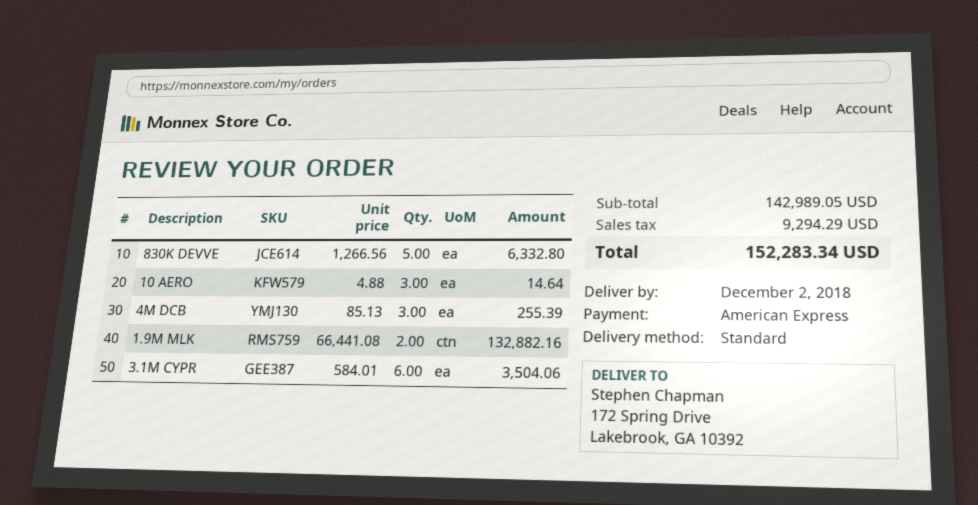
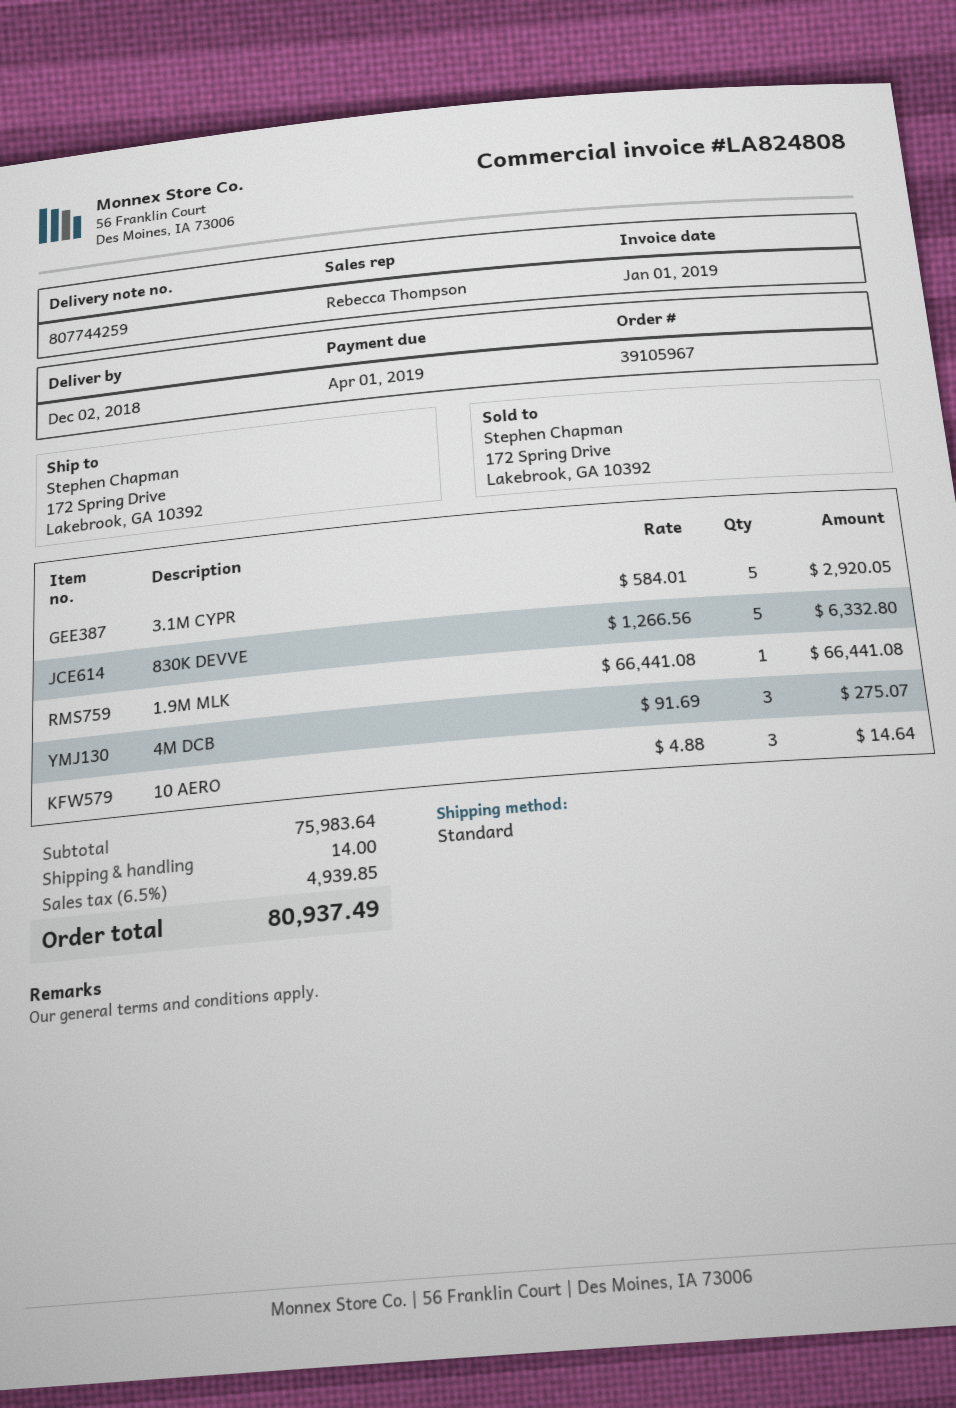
4M DCB: 3 x 85.13 = 255.39 -> 3 x 91.69 = 275.07
1.9M MLK: 2 x 66441.08 = 132882.16 -> 1 x 66441.08 = 66441.08
3.1M CYPR: 6 x 584.01 = 3504.06 -> 5 x 584.01 = 2920.05
subtotal: 142989.05 -> 75983.64
shipping: none -> 14.00
tax: 9294.29 -> 4939.85
total: 152283.34 -> 80937.49

